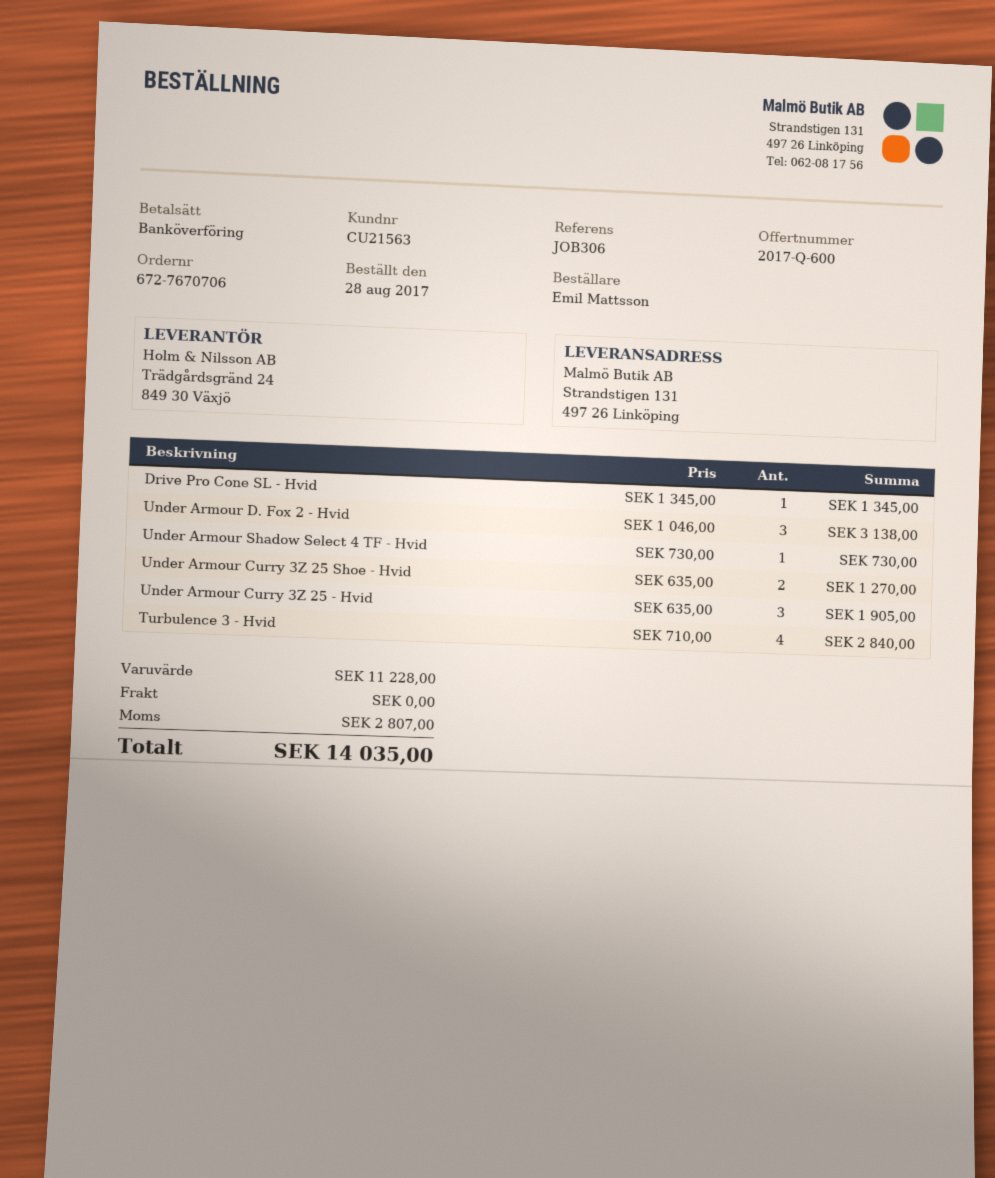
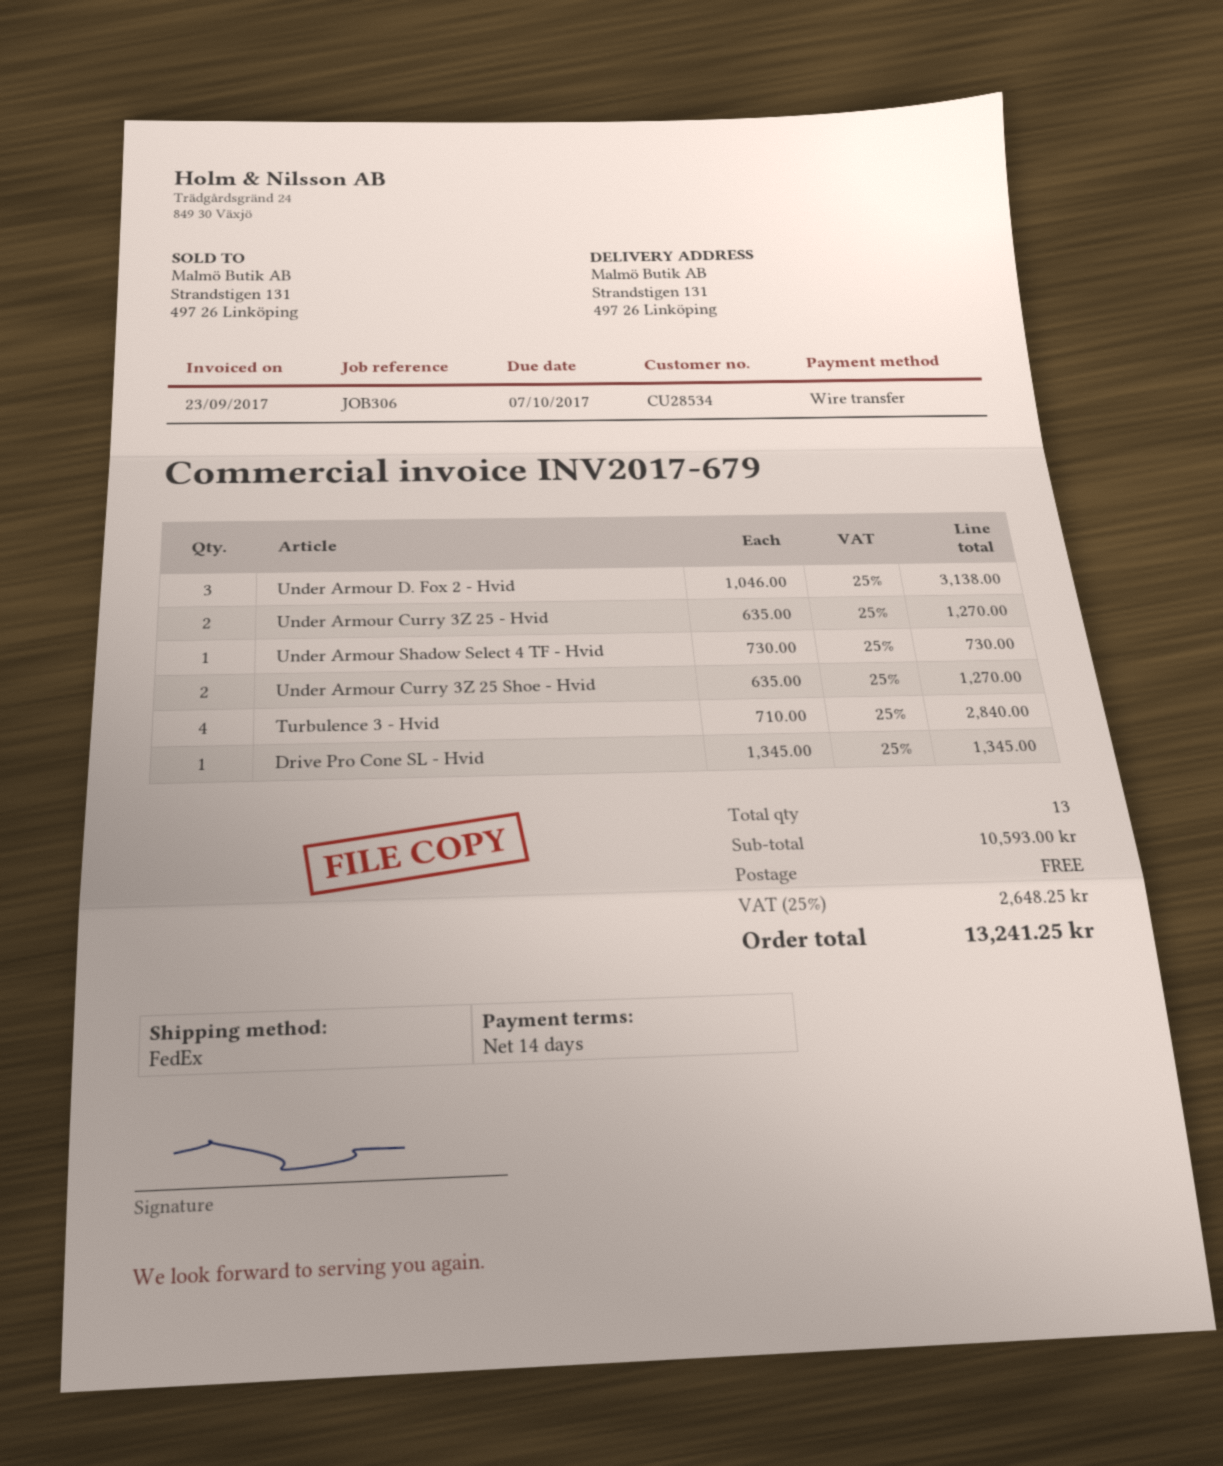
customer number: CU21563 -> CU28534
Under Armour Curry 3Z 25 - Hvid: 3 x 635.00 = 1905.00 -> 2 x 635.00 = 1270.00
subtotal: 11228.00 -> 10593.00
tax: 2807.00 -> 2648.25
total: 14035.00 -> 13241.25

